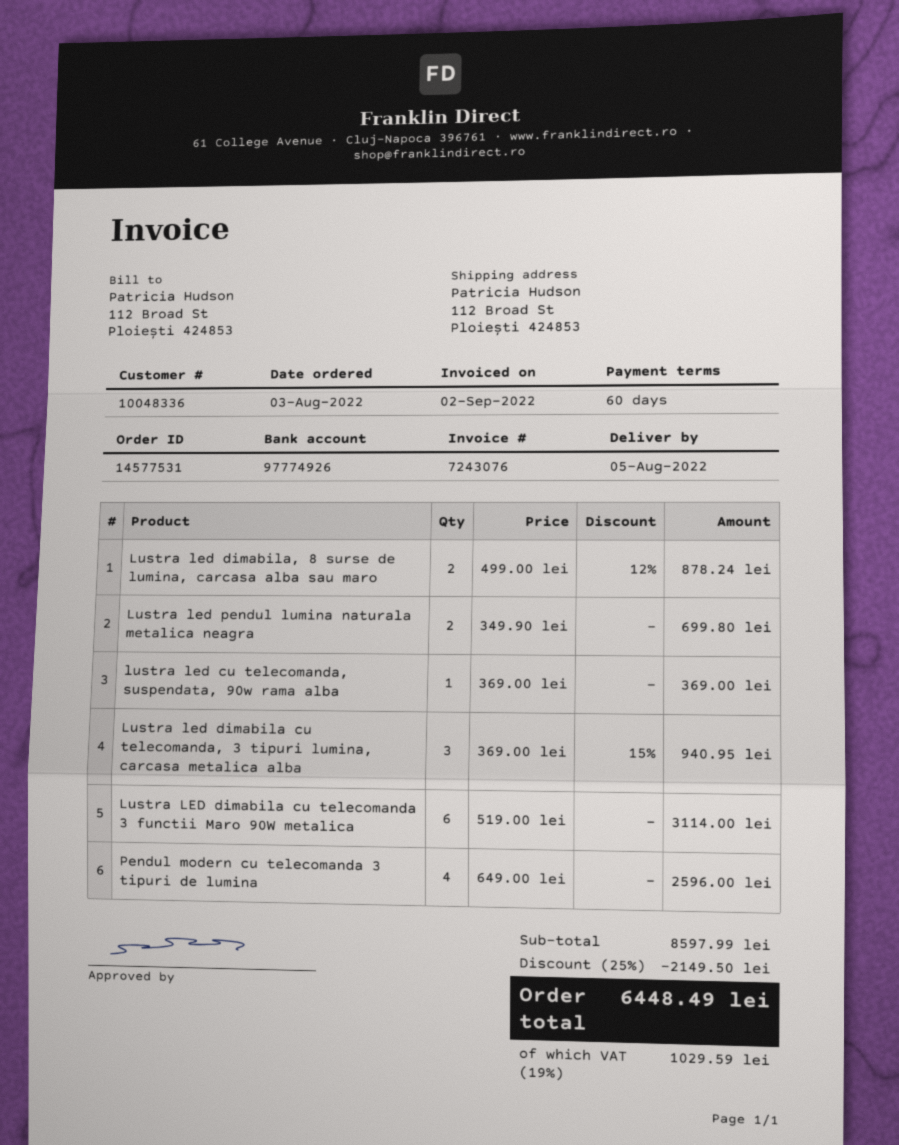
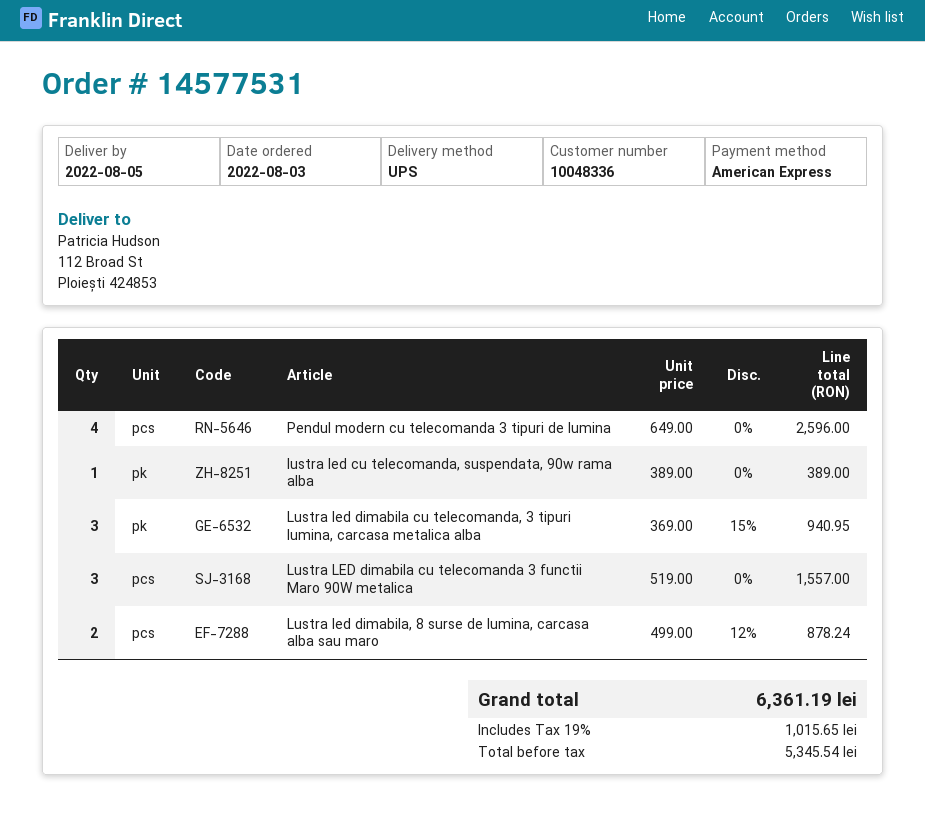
Lustra led pendul lumina naturala metalica neagra: 2 x 349.90 = 699.80 -> none
lustra led cu telecomanda, suspendata, 90w rama alba: 1 x 369.00 = 369.00 -> 1 x 389.00 = 389.00
Lustra LED dimabila cu telecomanda 3 functii Maro 90W metalica: 6 x 519.00 = 3114.00 -> 3 x 519.00 = 1557.00
discount: 25% = 2149.50 -> none
tax: 19% = 1029.59 -> 19% = 1015.65
total: 6448.49 -> 6361.19

